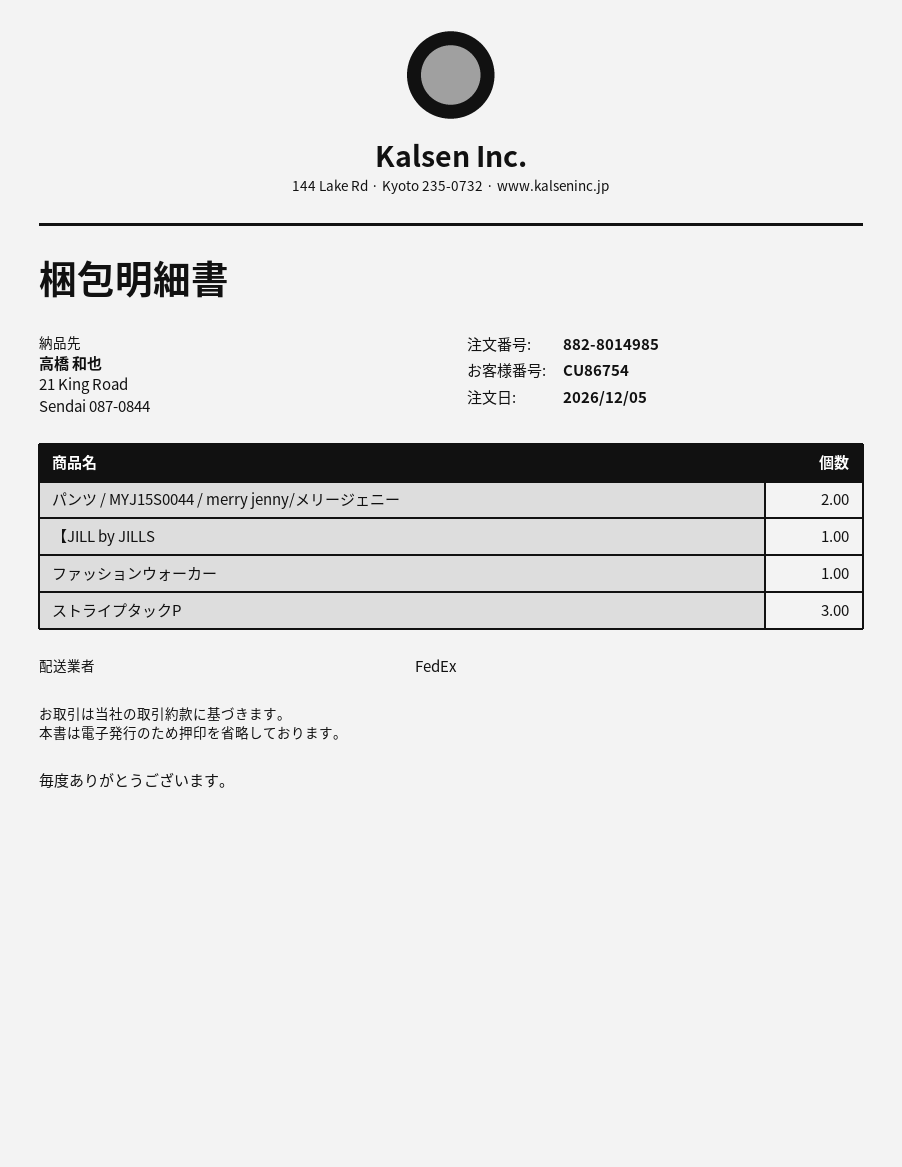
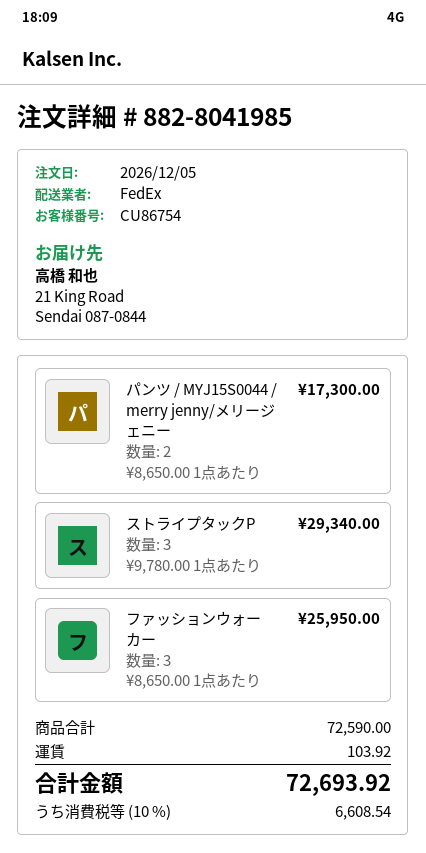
order number: 882-8014985 -> 882-8041985
【JILL by JILLS: 1 -> none
ファッションウォーカー: 1 -> 3

